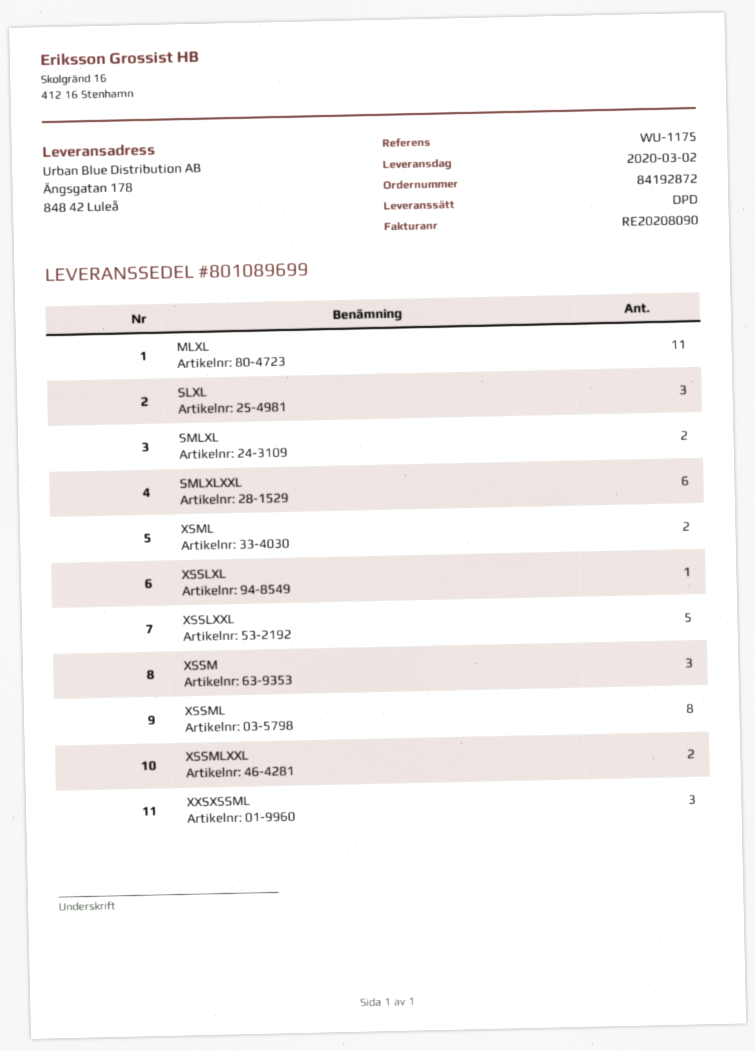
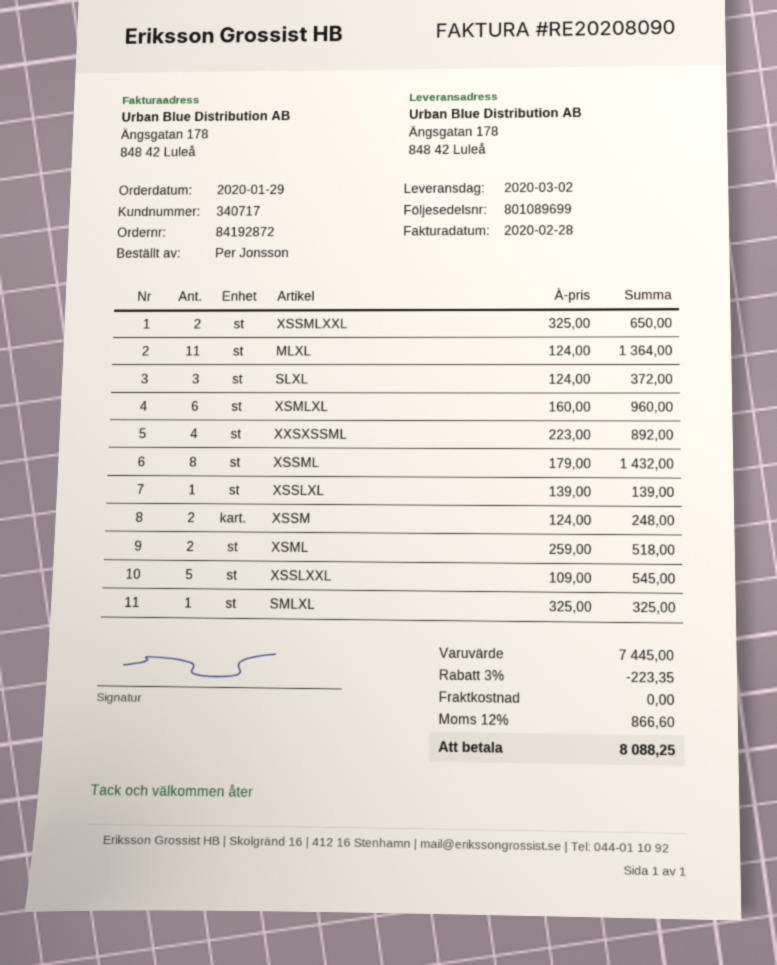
SMLXL: 2 -> 1
SMLXLXXL: 6 -> none
XSSM: 3 -> 2
XXSXSSML: 3 -> 4
XSMLXL: none -> 6

